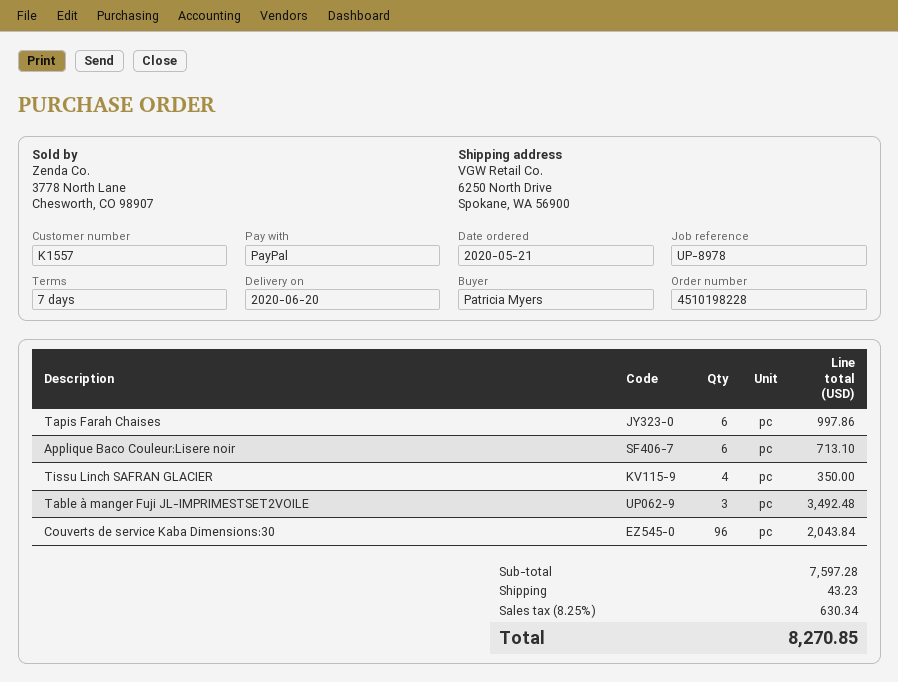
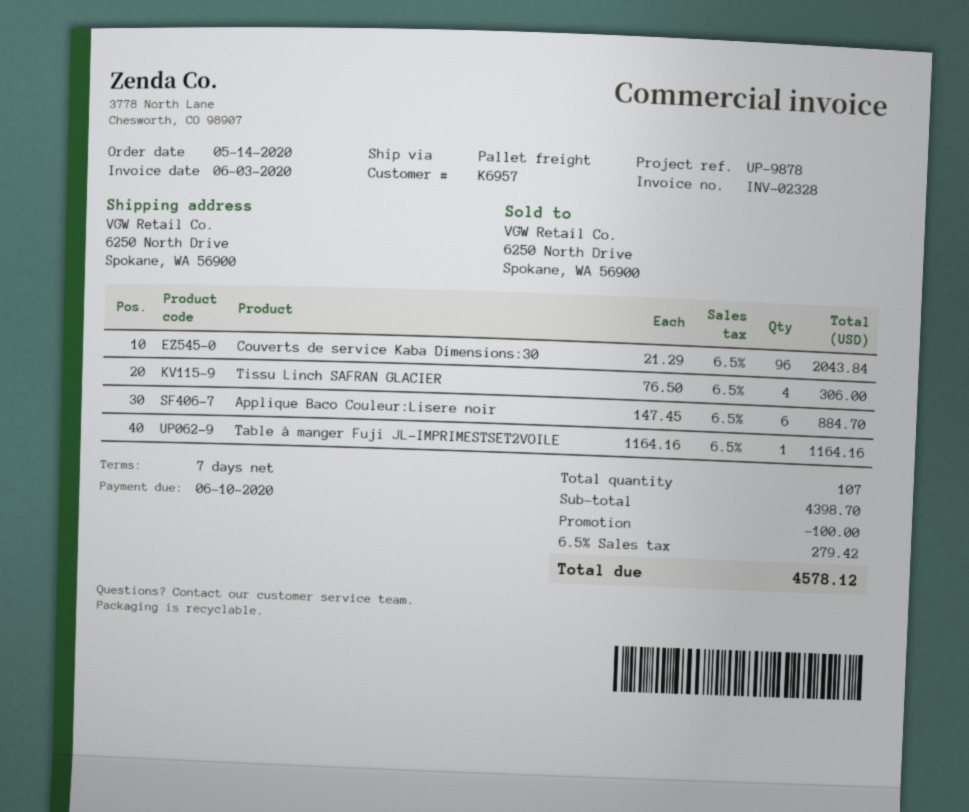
order date: 2020-05-21 -> 2020-05-14
customer number: K1557 -> K6957
reference: UP-8978 -> UP-9878
Tapis Farah Chaises: 6 for 997.86 -> none
Applique Baco Couleur:Lisere noir: 6 for 713.10 -> 6 for 884.70
Tissu Linch SAFRAN GLACIER: 4 for 350.00 -> 4 for 306.00
Table à manger Fuji JL-IMPRIMESTSET2VOILE: 3 for 3492.48 -> 1 for 1164.16
subtotal: 7597.28 -> 4398.70
discount: none -> 100.00
shipping: 43.23 -> none
tax: 8.25% = 630.34 -> 6.5% = 279.42
total: 8270.85 -> 4578.12

